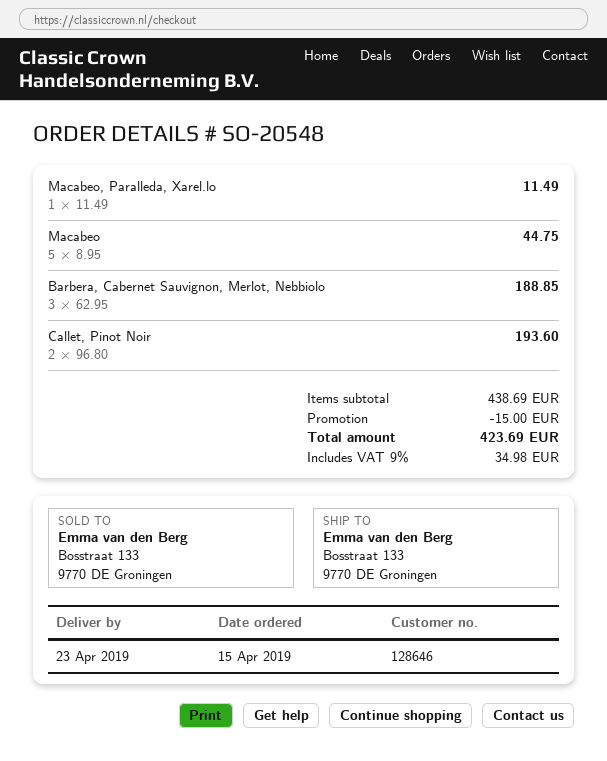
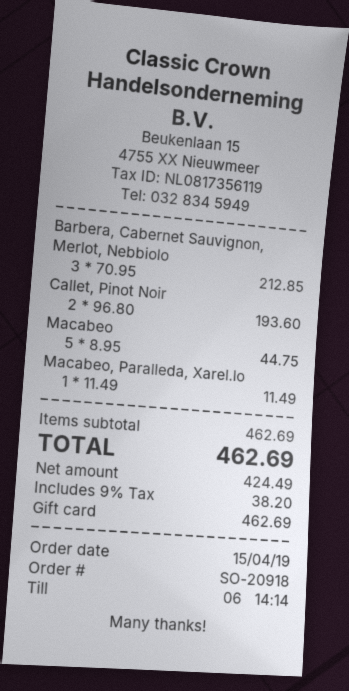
order number: SO-20548 -> SO-20918
Barbera, Cabernet Sauvignon, Merlot, Nebbiolo: 3 x 62.95 = 188.85 -> 3 x 70.95 = 212.85
subtotal: 438.69 -> 462.69
discount: 15.00 -> none
tax: 9% = 34.98 -> 9% = 38.20
total: 423.69 -> 462.69

